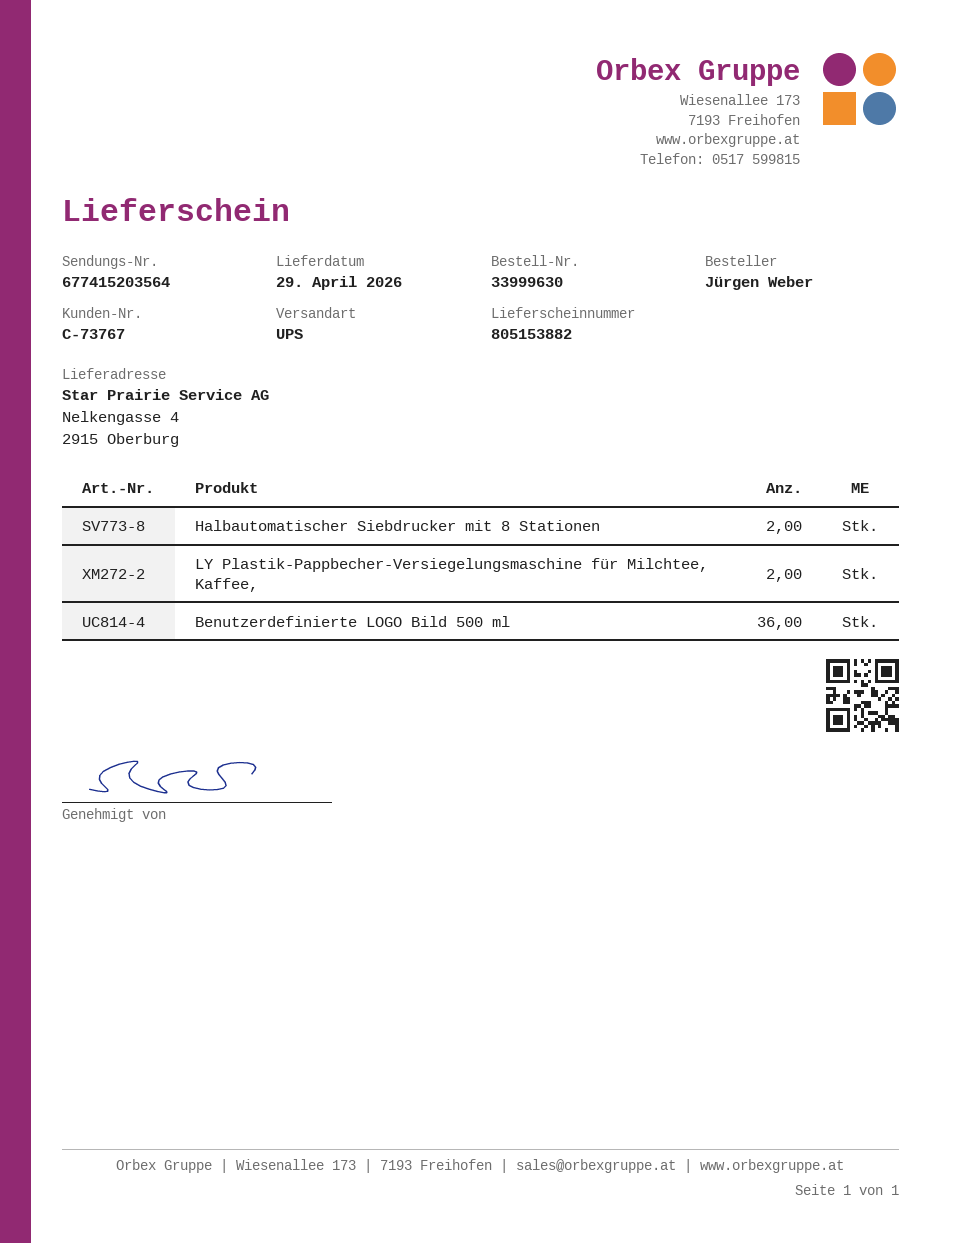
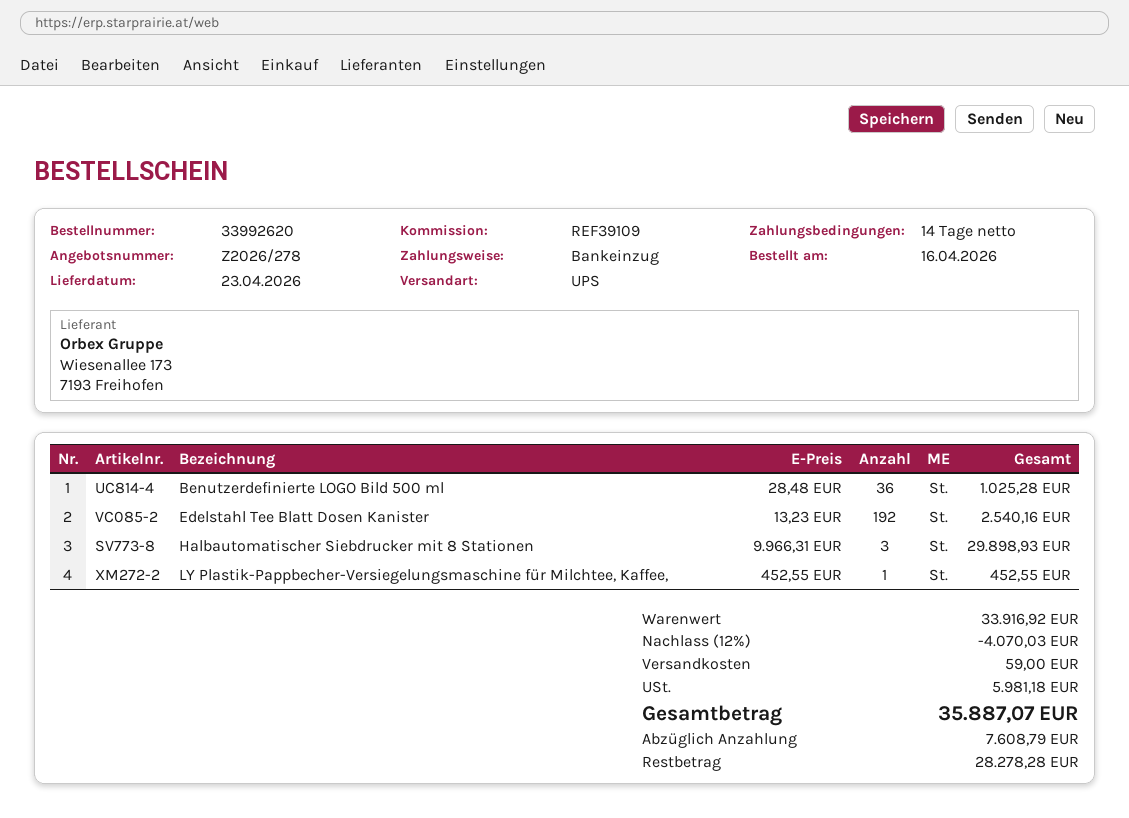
order number: 33999630 -> 33992620
delivery date: 2026-04-29 -> 2026-04-23
Halbautomatischer Siebdrucker mit 8 Stationen: 2 -> 3
LY Plastik-Pappbecher-Versiegelungsmaschine für Milchtee, Kaffee,: 2 -> 1
Edelstahl Tee Blatt Dosen Kanister: none -> 192

